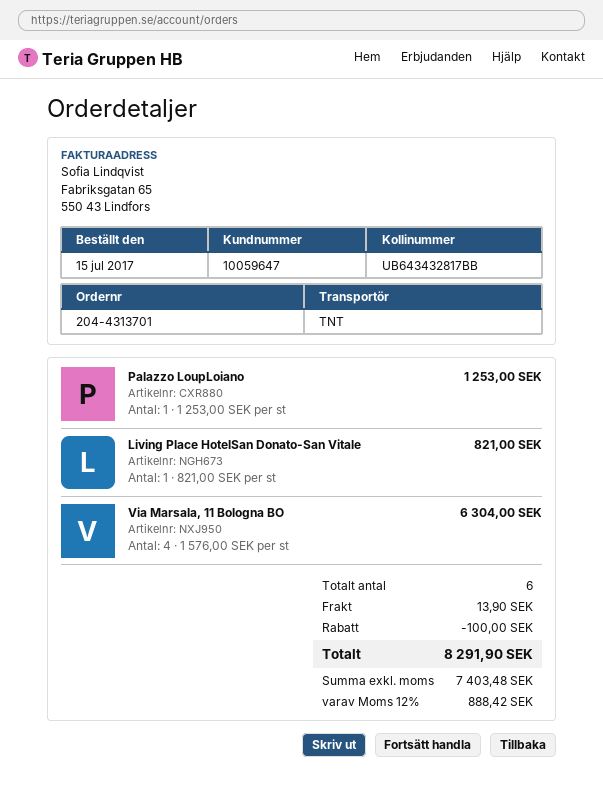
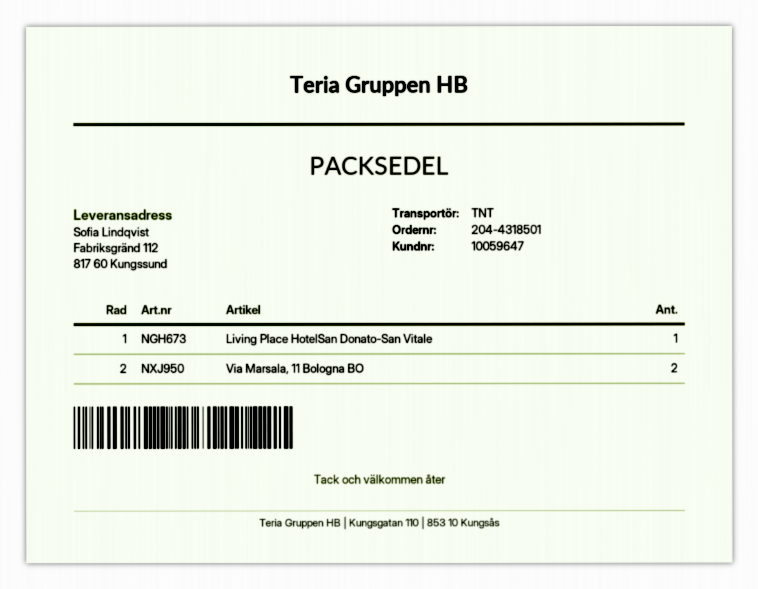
order number: 204-4313701 -> 204-4318501
Palazzo LoupLoiano: 1 -> none
Via Marsala, 11 Bologna BO: 4 -> 2

